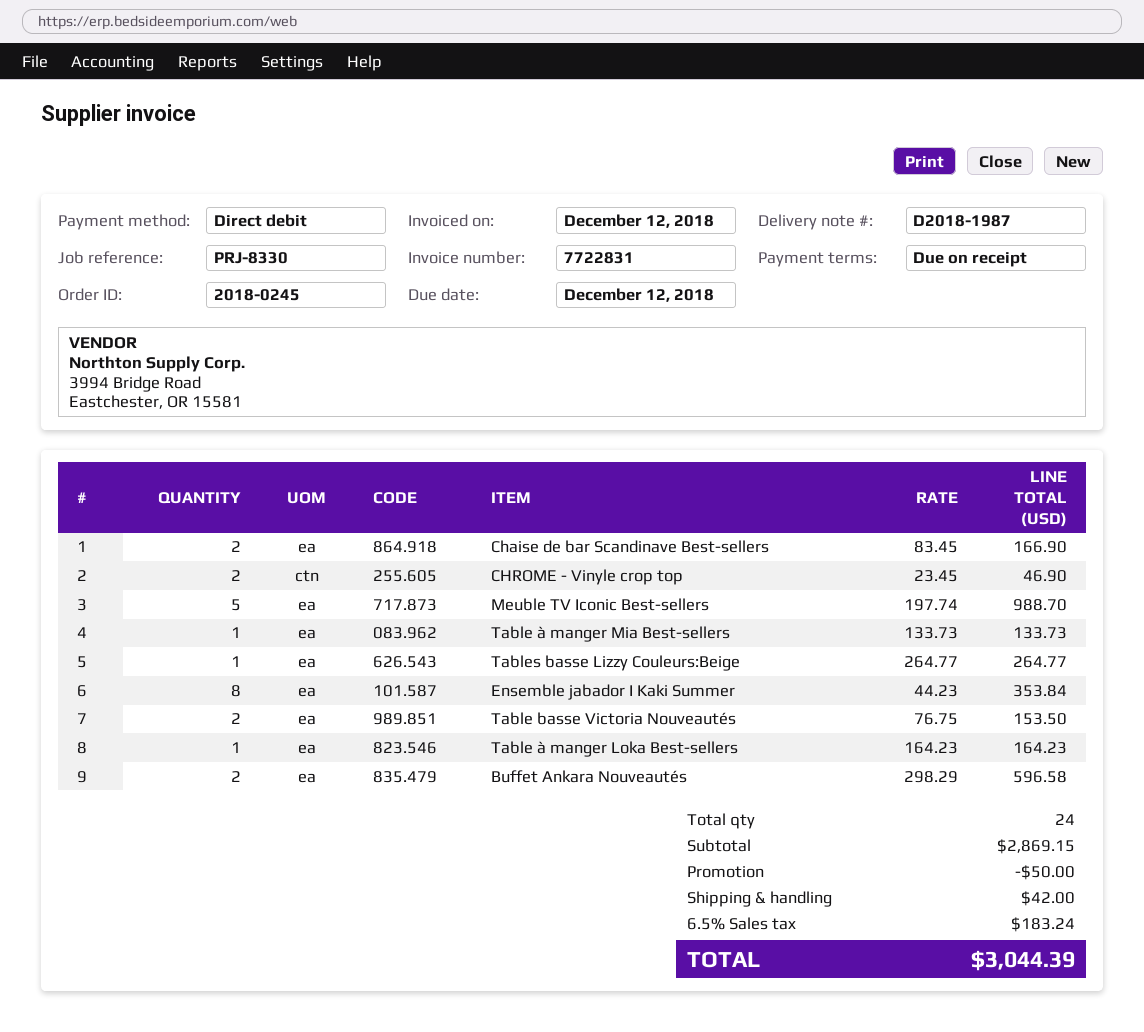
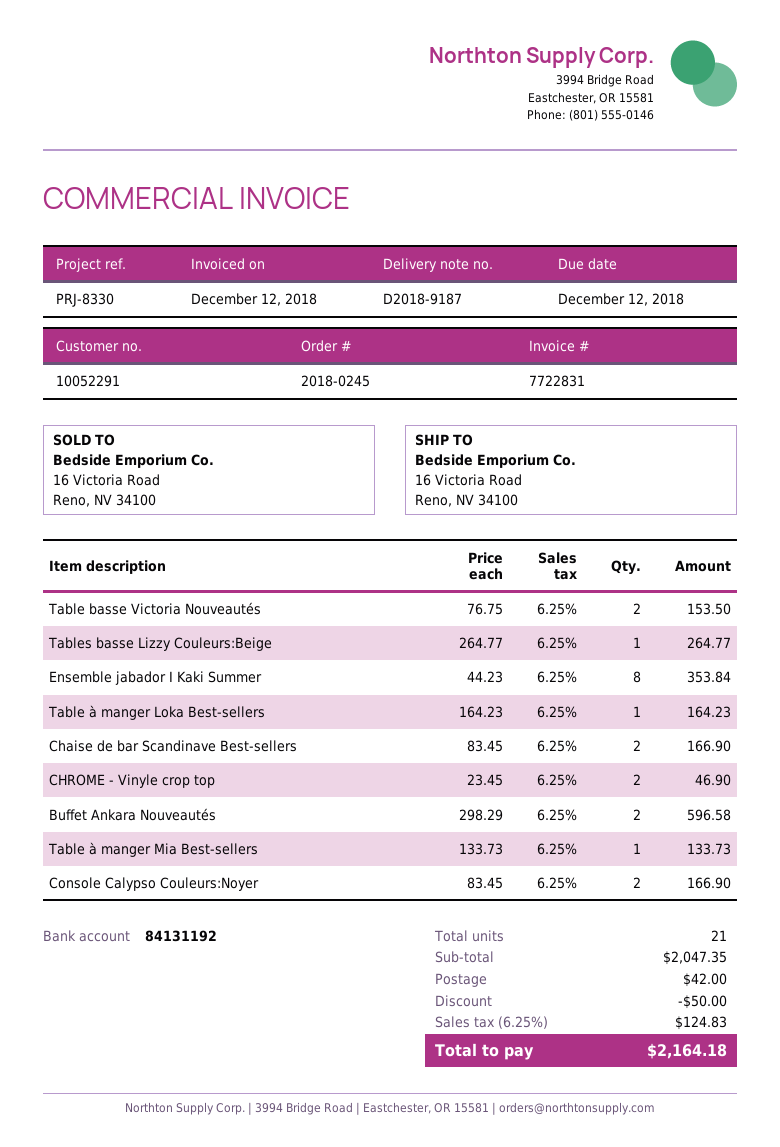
delivery note number: D2018-1987 -> D2018-9187
Meuble TV Iconic Best-sellers: 5 x 197.74 = 988.70 -> none
Console Calypso Couleurs:Noyer: none -> 2 x 83.45 = 166.90
total quantity: 24 -> 21
subtotal: 2869.15 -> 2047.35
tax: 6.5% = 183.24 -> 6.25% = 124.83
total: 3044.39 -> 2164.18

